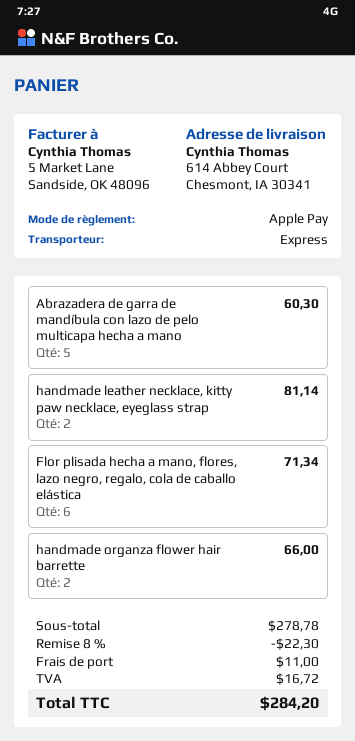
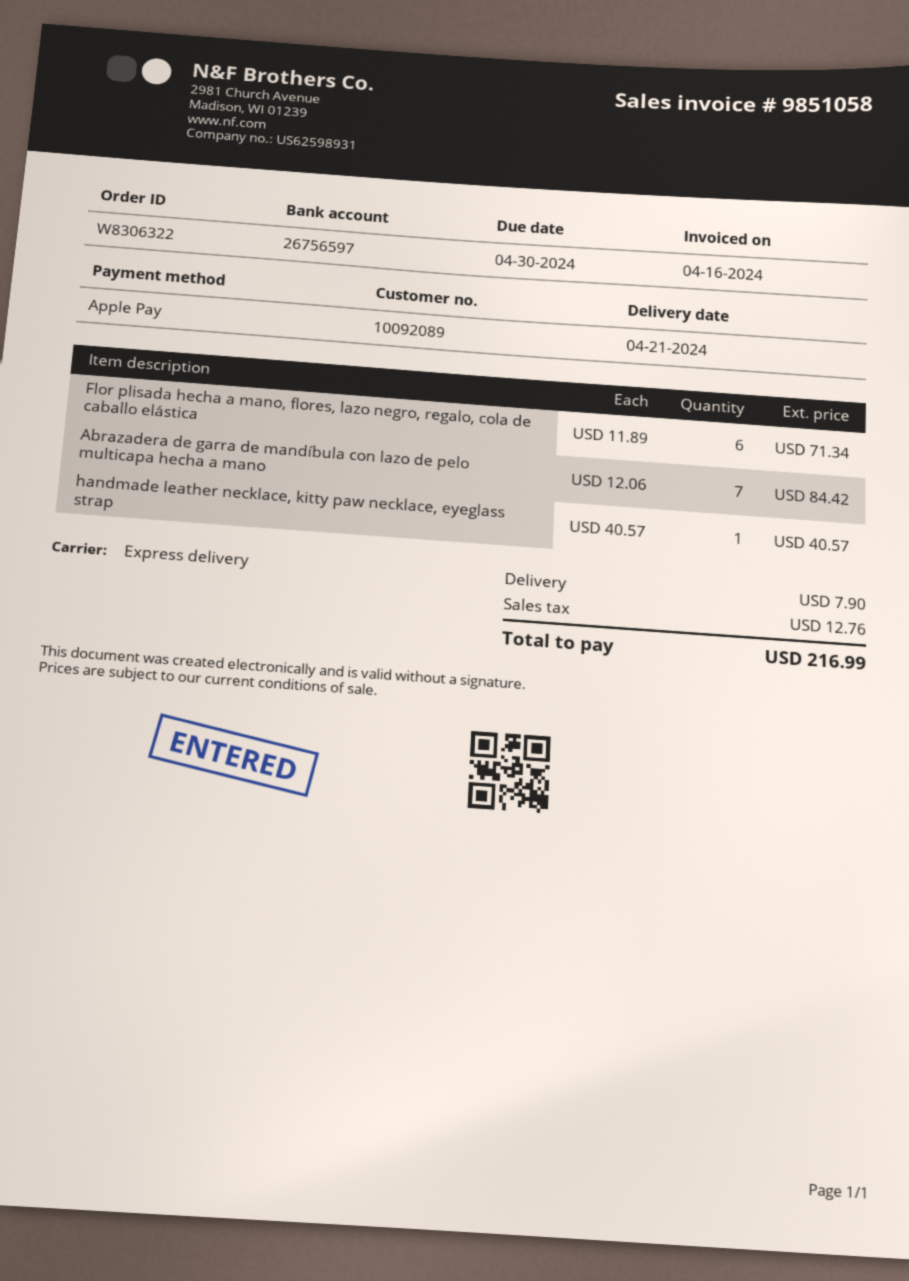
Abrazadera de garra de mandíbula con lazo de pelo multicapa hecha a mano: 5 for 60.30 -> 7 for 84.42
handmade leather necklace, kitty paw necklace, eyeglass strap: 2 for 81.14 -> 1 for 40.57
handmade organza flower hair barrette: 2 for 66.00 -> none
discount: 8% = 22.30 -> none
shipping: 11.00 -> 7.90
tax: 16.72 -> 12.76
total: 284.20 -> 216.99

